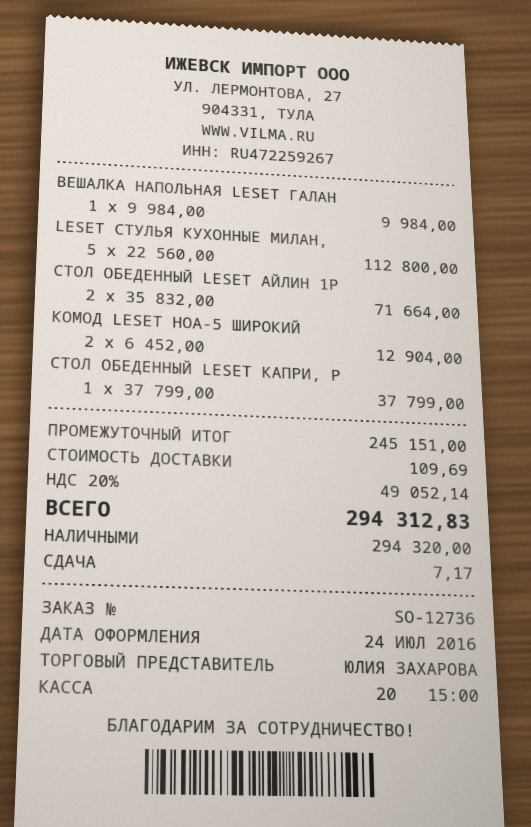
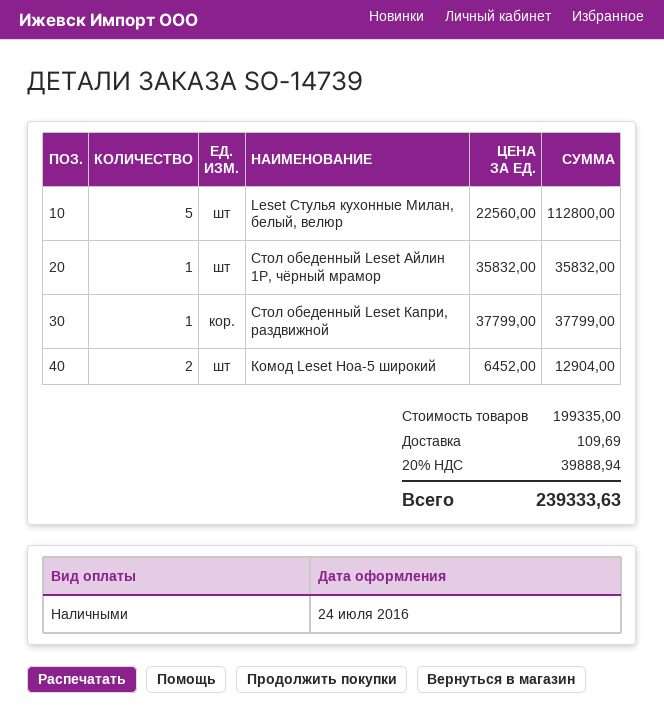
order number: SO-12736 -> SO-14739
ВЕШАЛКА НАПОЛЬНАЯ LESET ГАЛАН: 1 x 9984.00 = 9984.00 -> none
СТОЛ ОБЕДЕННЫЙ LESET АЙЛИН 1Р: 2 x 35832.00 = 71664.00 -> 1 x 35832.00 = 35832.00
subtotal: 245151.00 -> 199335.00
tax: 20% = 49052.14 -> 20% = 39888.94
total: 294312.83 -> 239333.63

